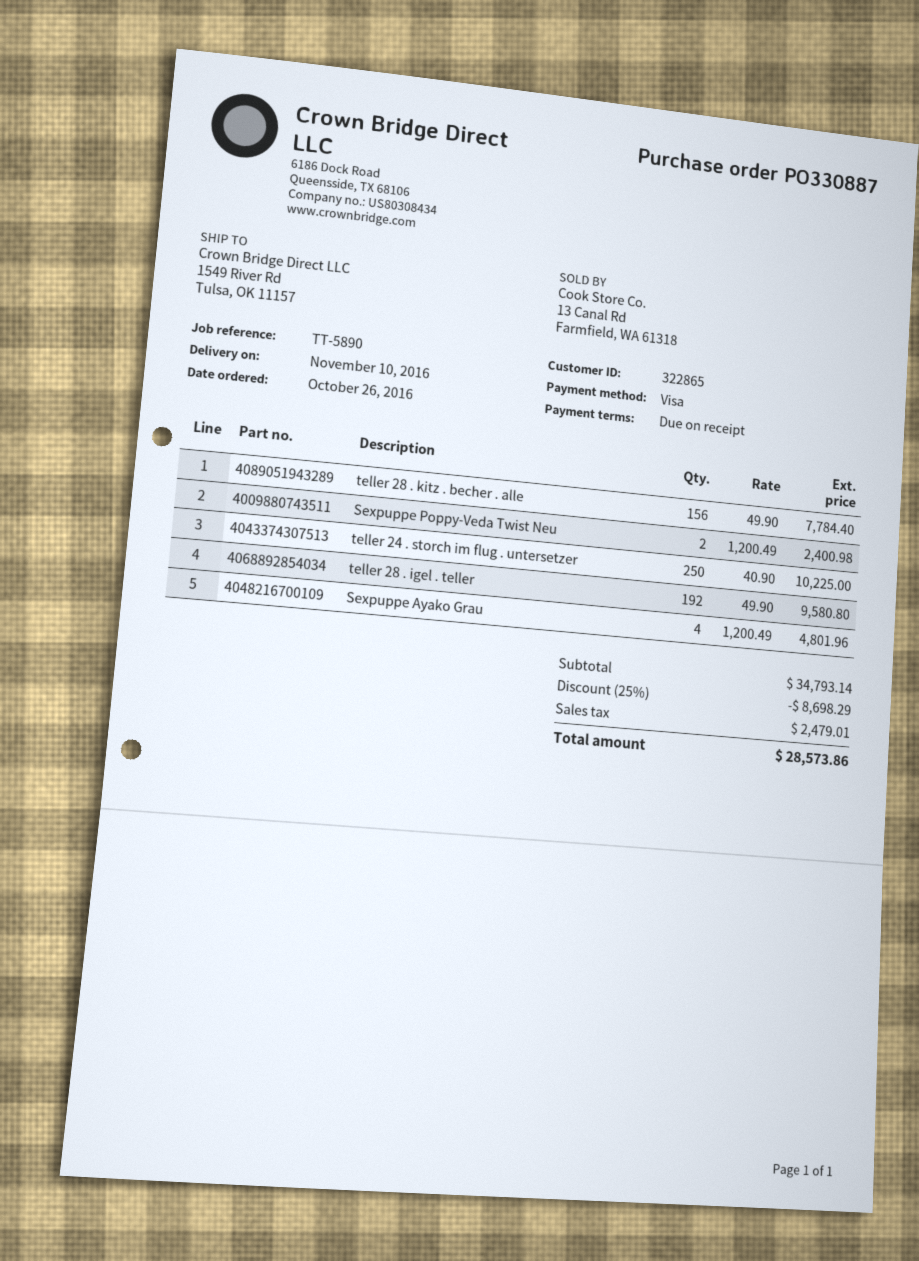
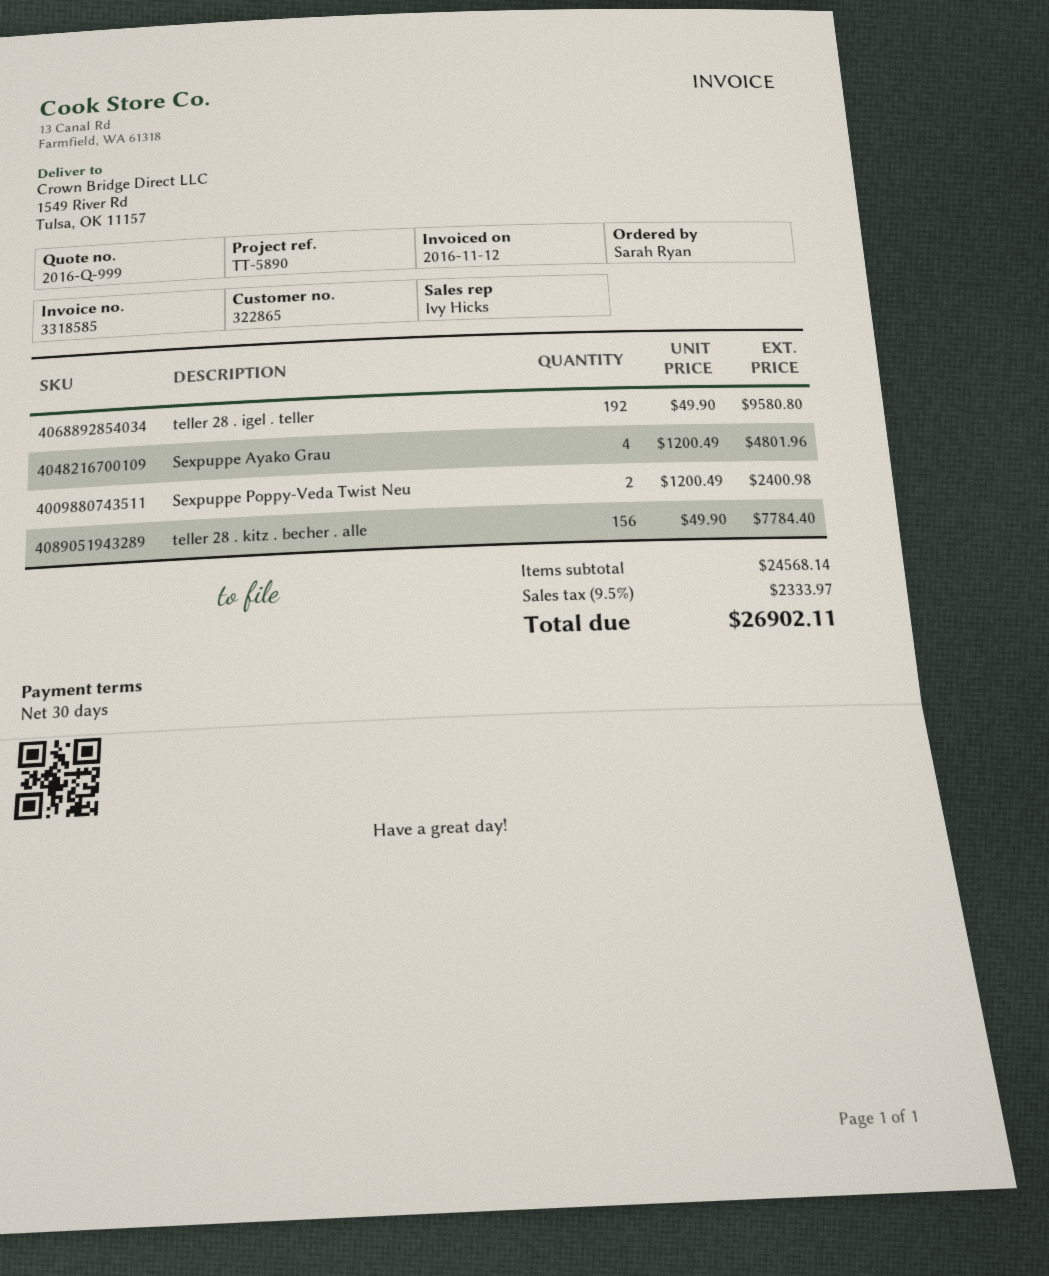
payment terms: on receipt -> 30 days
teller 24 . storch im flug . untersetzer: 250 x 40.90 = 10225.00 -> none
subtotal: 34793.14 -> 24568.14
discount: 25% = 8698.29 -> none
tax: 2479.01 -> 2333.97
total: 28573.86 -> 26902.11

